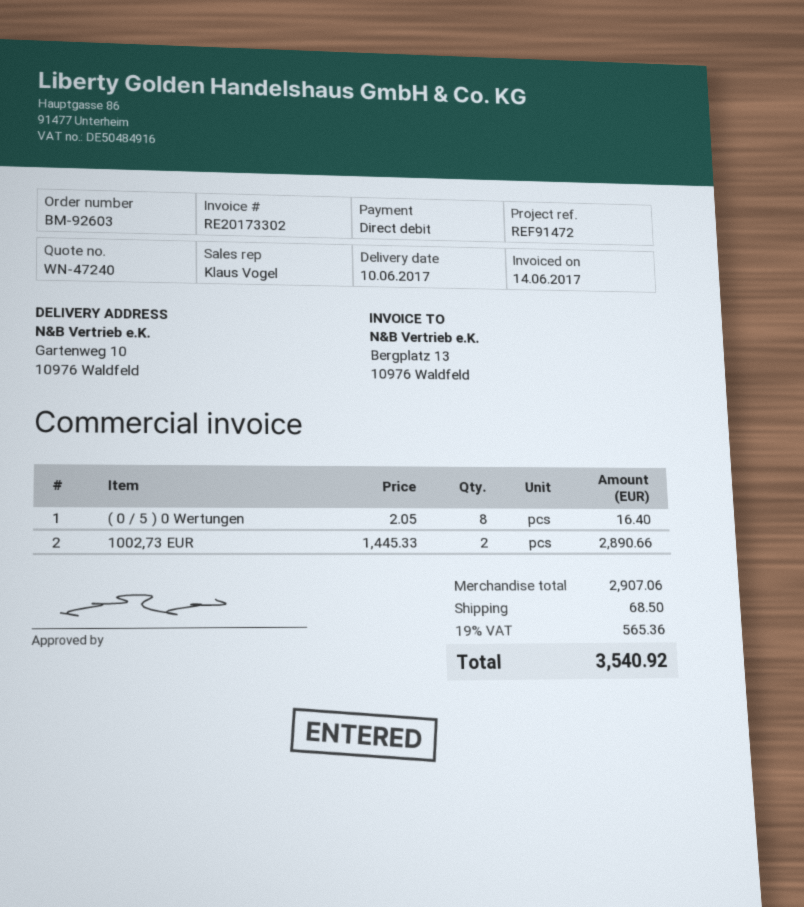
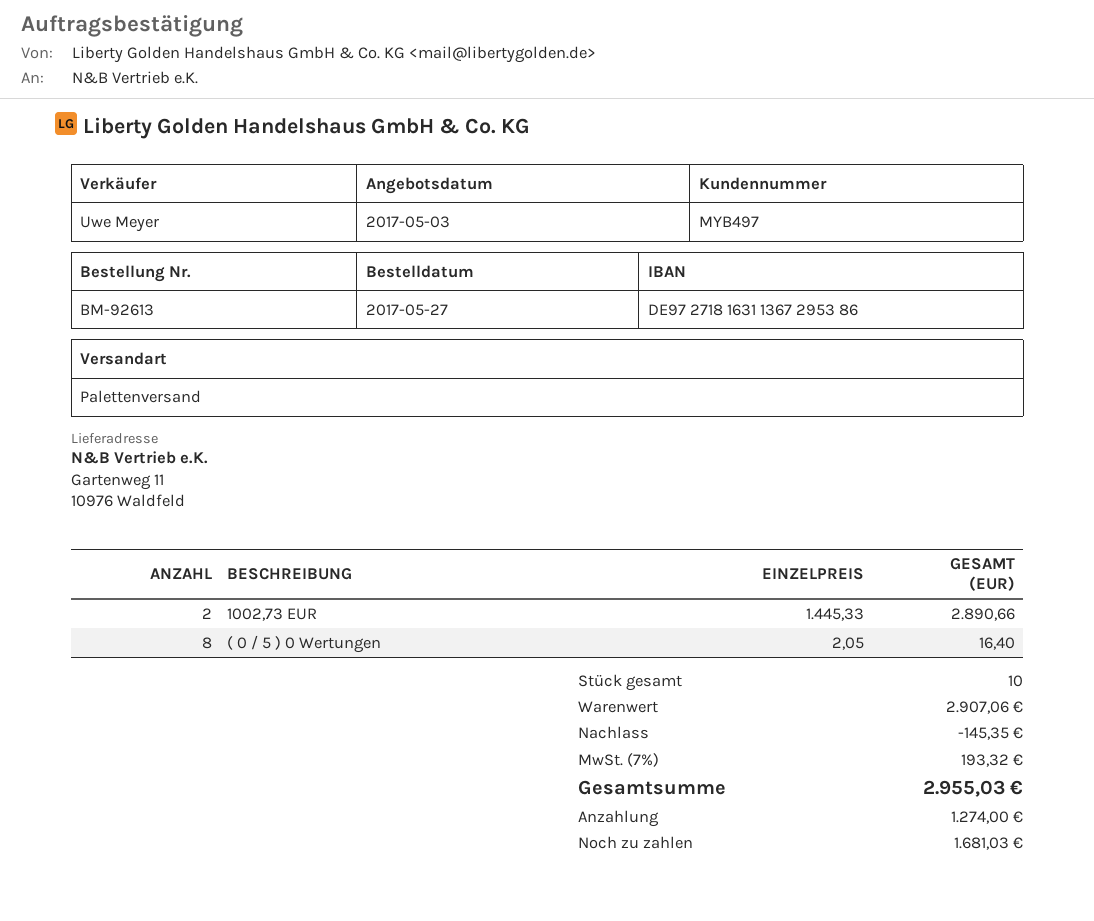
order number: BM-92603 -> BM-92613
sales rep: Klaus Vogel -> Uwe Meyer
ship to: Gartenweg 10, 10976 Waldfeld -> Gartenweg 11, 10976 Waldfeld
discount: none -> 145.35
shipping: 68.50 -> none
tax: 19% = 565.36 -> 7% = 193.32
total: 3540.92 -> 2955.03

